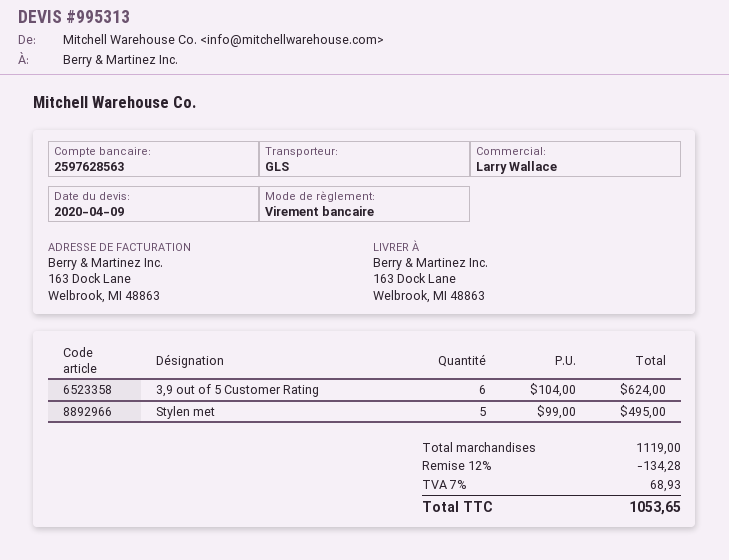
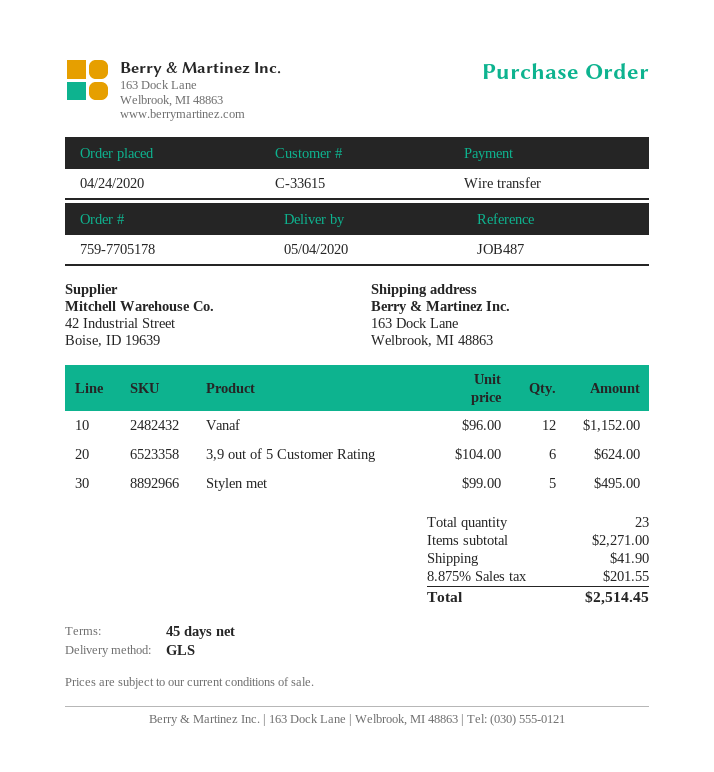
Vanaf: none -> 12 x 96.00 = 1152.00
subtotal: 1119.00 -> 2271.00
discount: 12% = 134.28 -> none
shipping: none -> 41.90
tax: 7% = 68.93 -> 8.875% = 201.55
total: 1053.65 -> 2514.45

